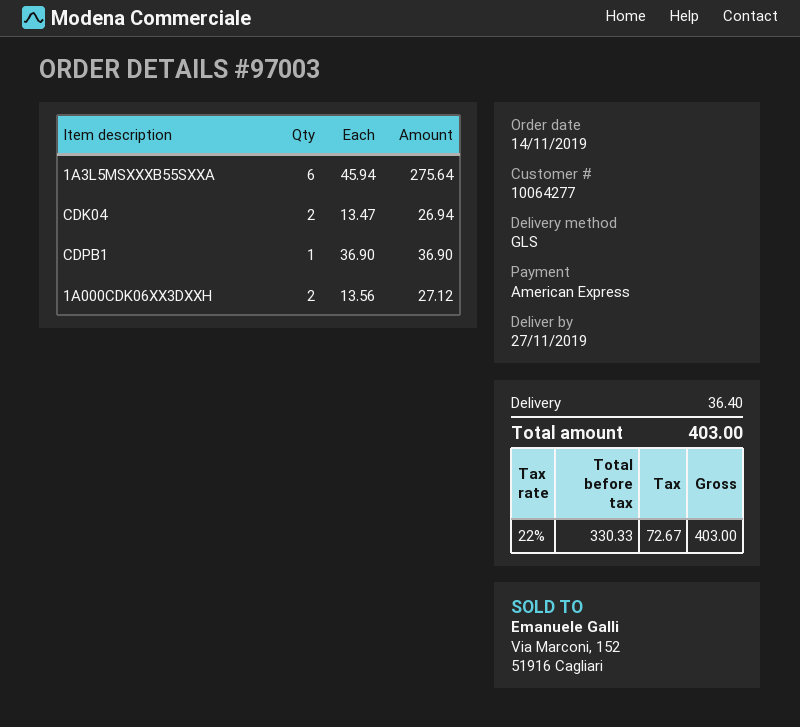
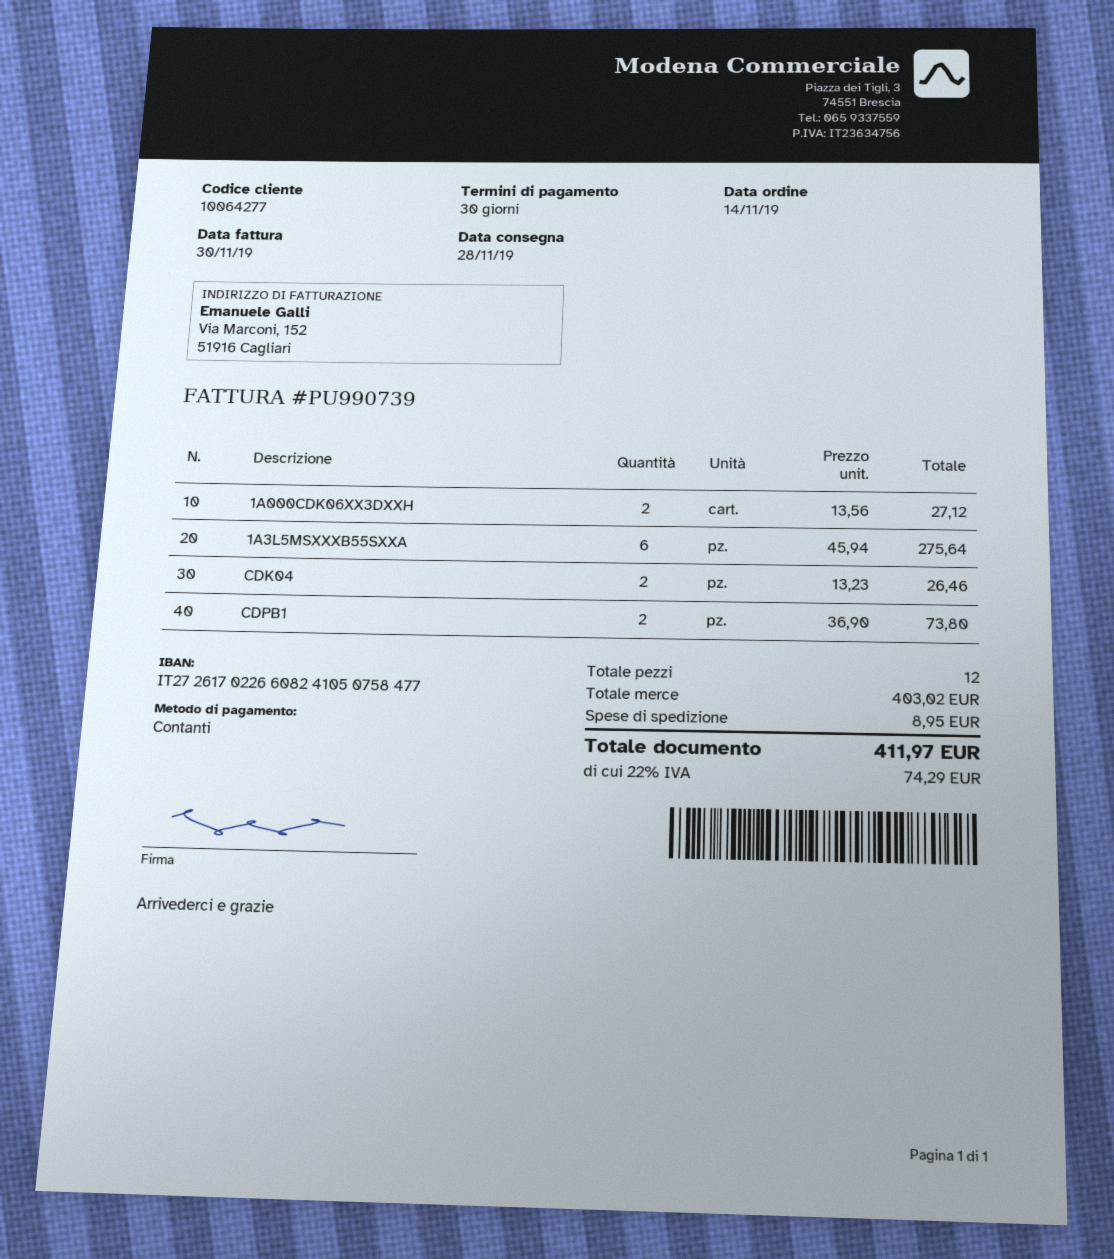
delivery date: 2019-11-27 -> 2019-11-28
payment method: American Express -> cash
CDK04: 2 x 13.47 = 26.94 -> 2 x 13.23 = 26.46
CDPB1: 1 x 36.90 = 36.90 -> 2 x 36.90 = 73.80
shipping: 36.40 -> 8.95
tax: 22% = 72.67 -> 22% = 74.29
total: 403.00 -> 411.97

